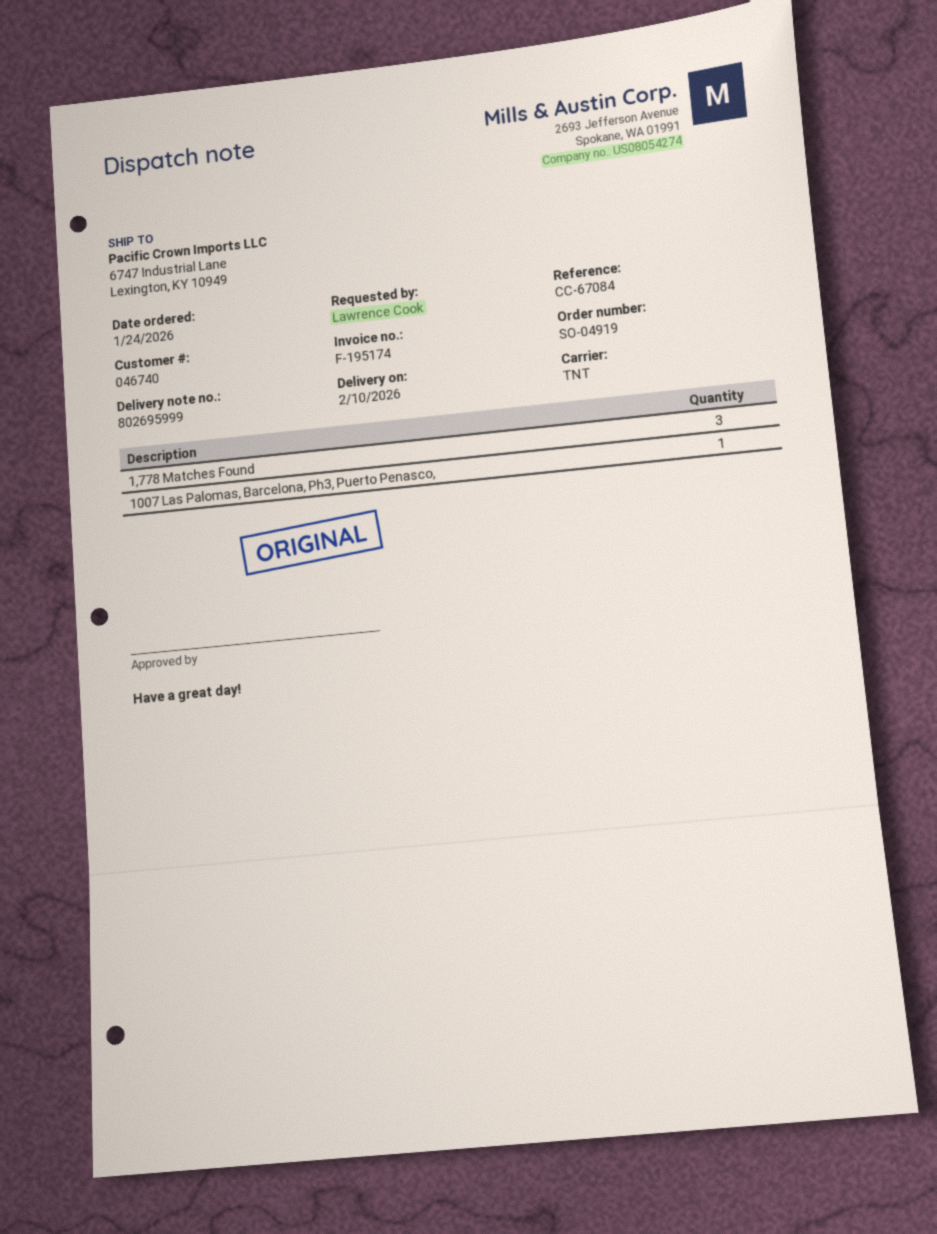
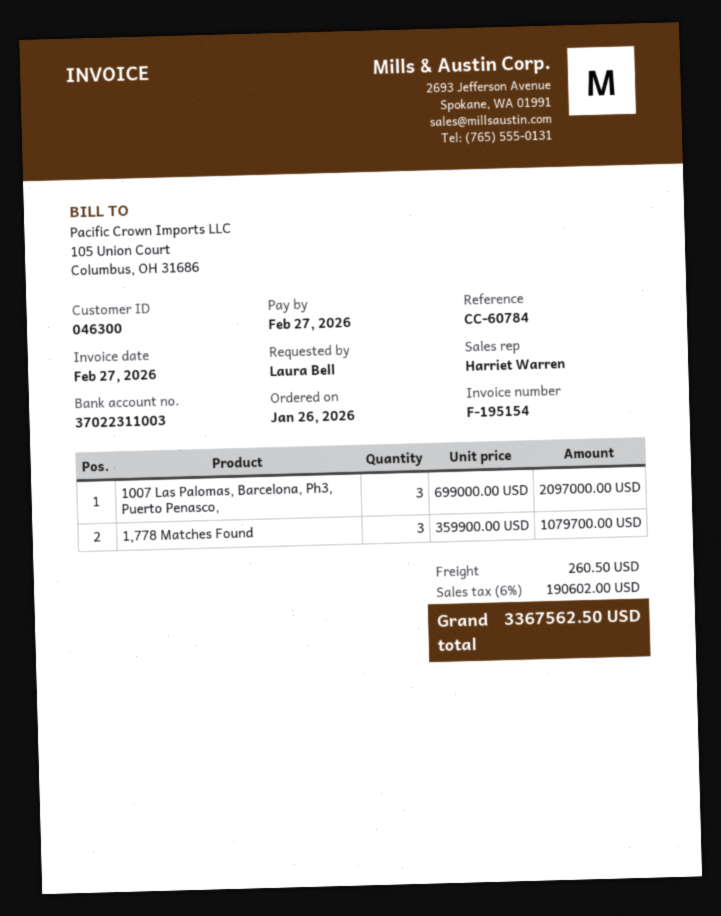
order date: 2026-01-24 -> 2026-01-26
invoice number: F-195174 -> F-195154
customer number: 046740 -> 046300
reference: CC-67084 -> CC-60784
ordered by: Lawrence Cook -> Laura Bell
1007 Las Palomas, Barcelona, Ph3, Puerto Penasco,: 1 -> 3

